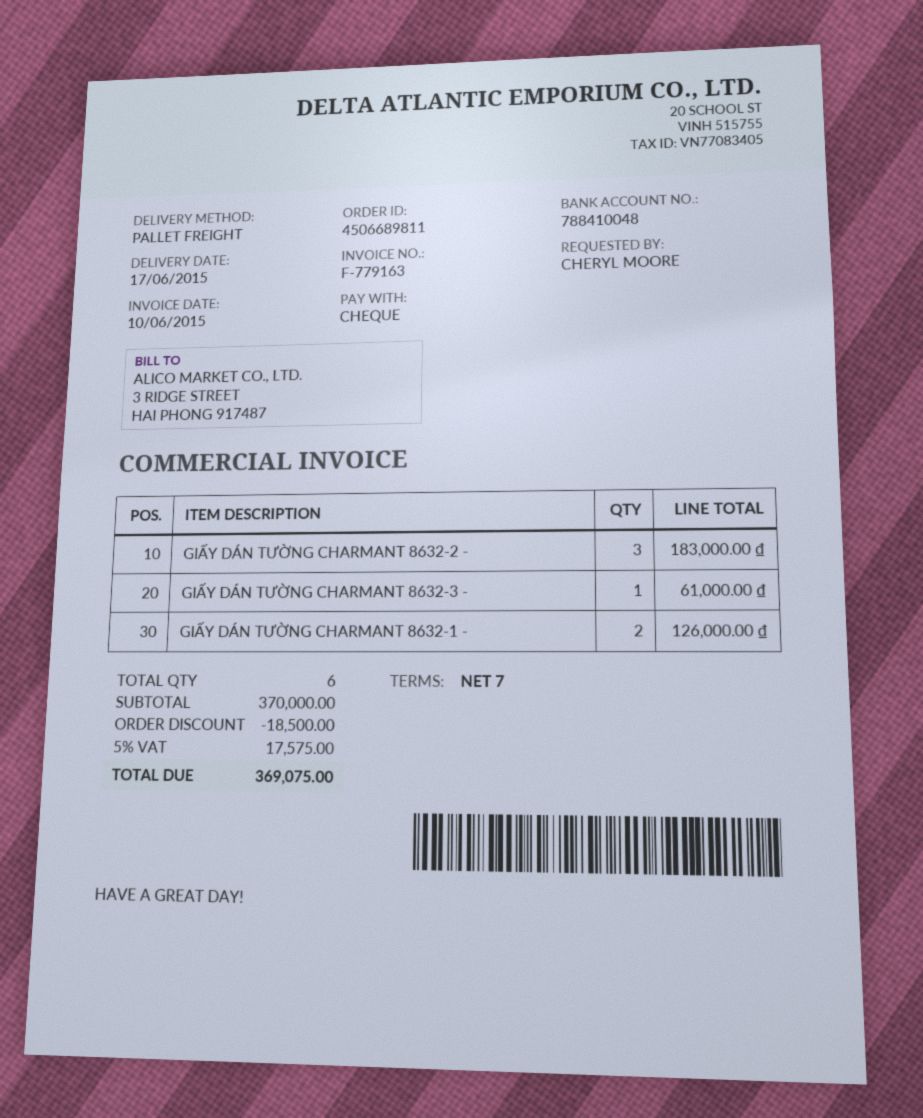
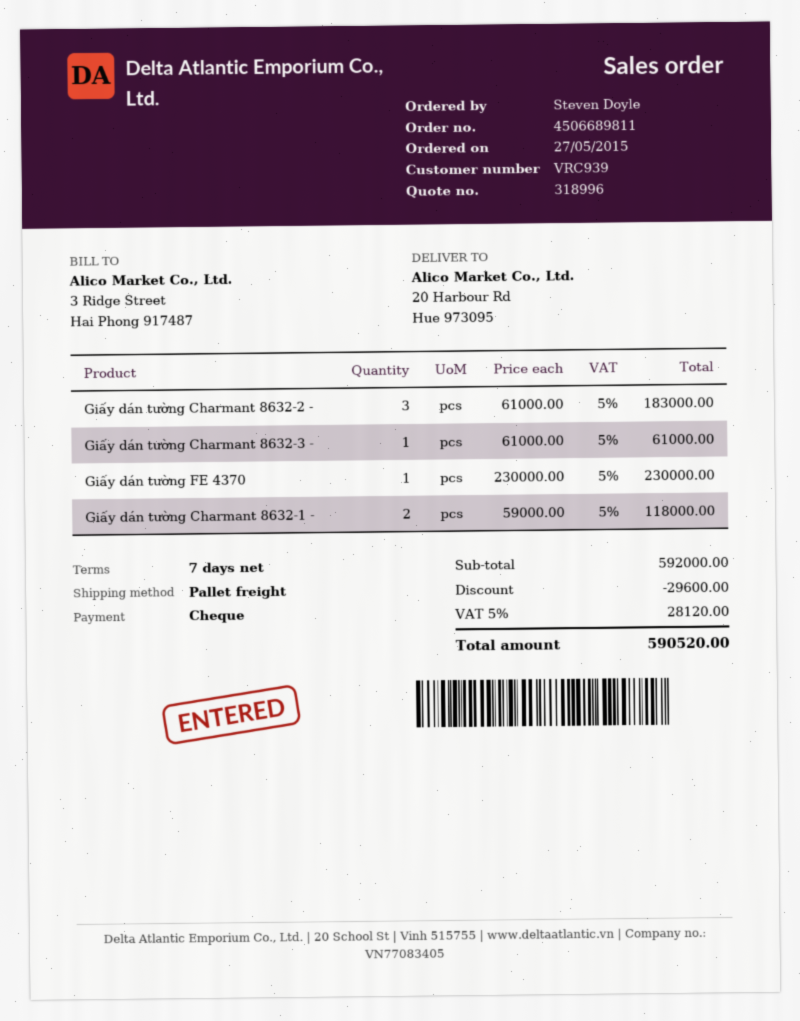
ordered by: CHERYL MOORE -> Steven Doyle
GIẤY DÁN TƯỜNG CHARMANT 8632-1 -: 2 for 126000.00 -> 2 for 118000.00
Giấy dán tường FE 4370: none -> 1 for 230000.00
subtotal: 370000.00 -> 592000.00
discount: 18500.00 -> 29600.00
tax: 5% = 17575.00 -> 5% = 28120.00
total: 369075.00 -> 590520.00

